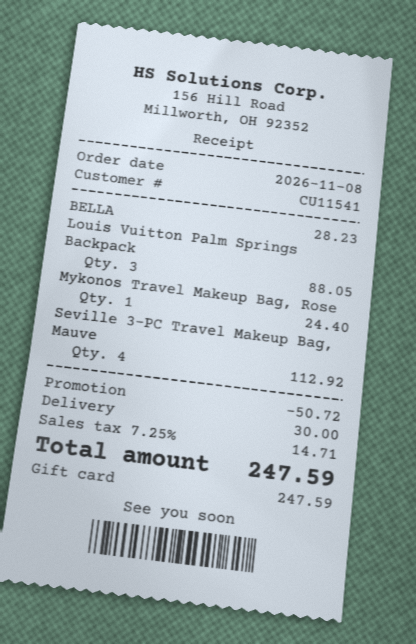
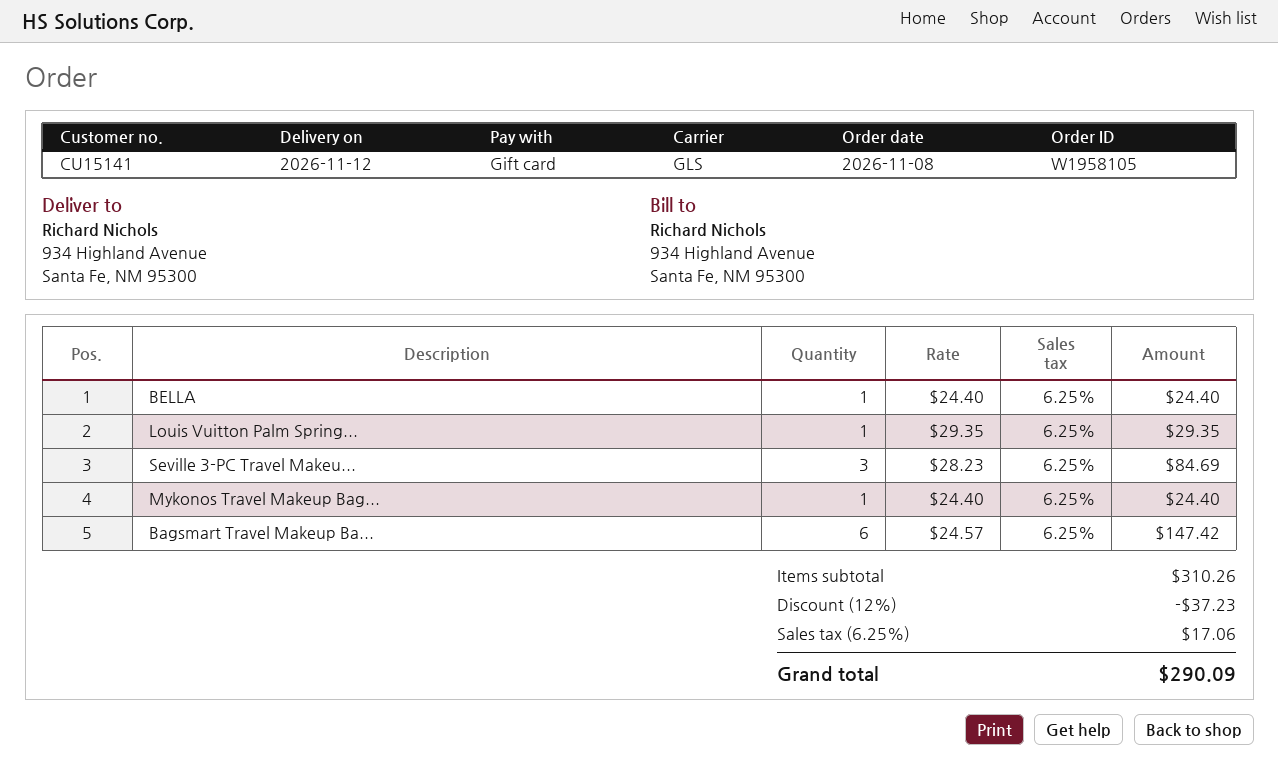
customer number: CU11541 -> CU15141
BELLA: 1 for 28.23 -> 1 for 24.40
Louis Vuitton Palm Springs Backpack: 3 for 88.05 -> 1 for 29.35
Seville 3-PC Travel Makeup Bag, Mauve: 4 for 112.92 -> 3 for 84.69
Bagsmart Travel Makeup Ba...: none -> 6 for 147.42
discount: 50.72 -> 37.23
shipping: 30.00 -> none
tax: 7.25% = 14.71 -> 6.25% = 17.06
total: 247.59 -> 290.09

